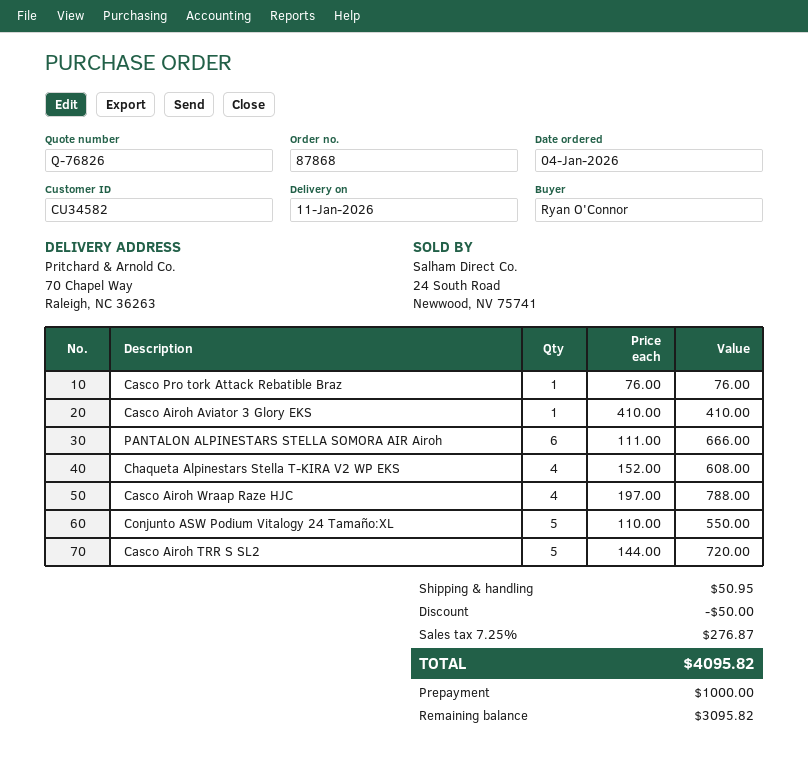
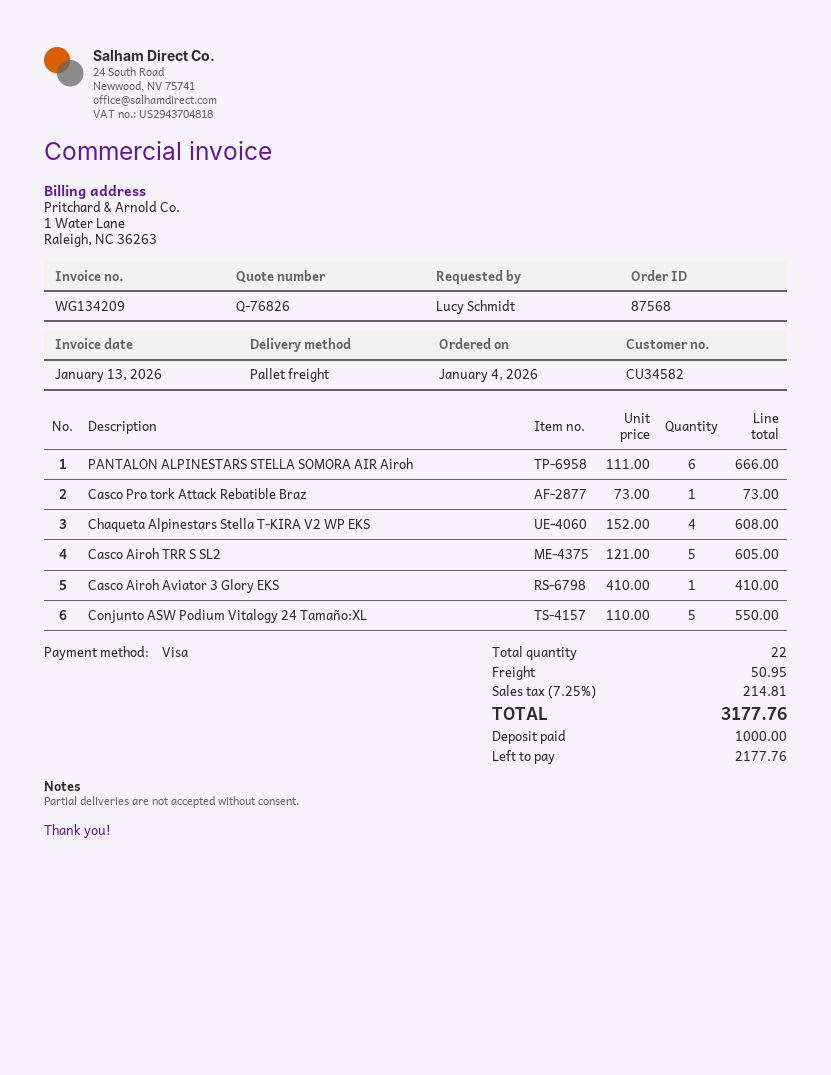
order number: 87868 -> 87568
ordered by: Ryan O'Connor -> Lucy Schmidt
Casco Pro tork Attack Rebatible Braz: 1 x 76.00 = 76.00 -> 1 x 73.00 = 73.00
Casco Airoh Wraap Raze HJC: 4 x 197.00 = 788.00 -> none
Casco Airoh TRR S SL2: 5 x 144.00 = 720.00 -> 5 x 121.00 = 605.00
discount: 50.00 -> none
tax: 7.25% = 276.87 -> 7.25% = 214.81
total: 4095.82 -> 3177.76
balance: 3095.82 -> 2177.76

